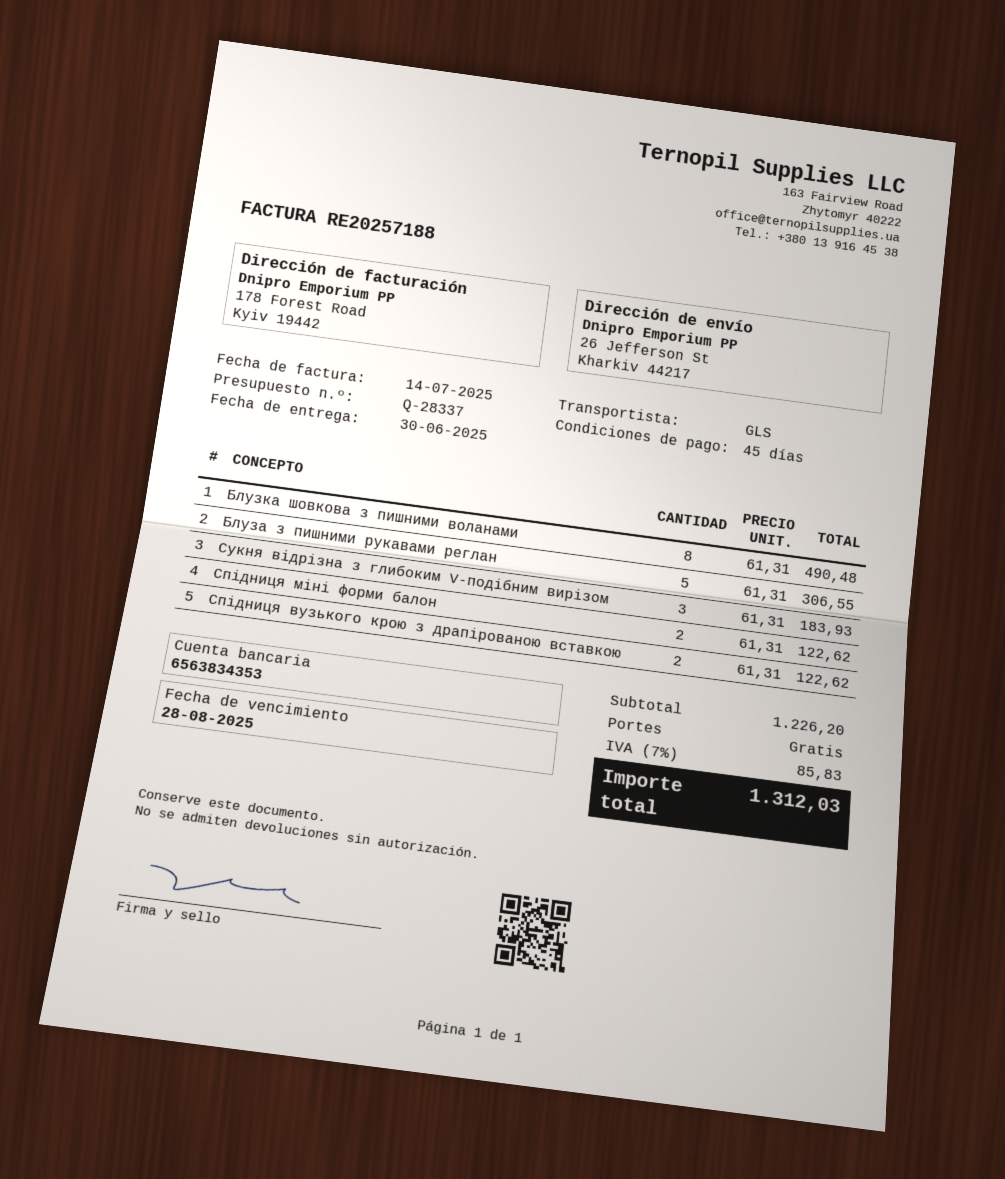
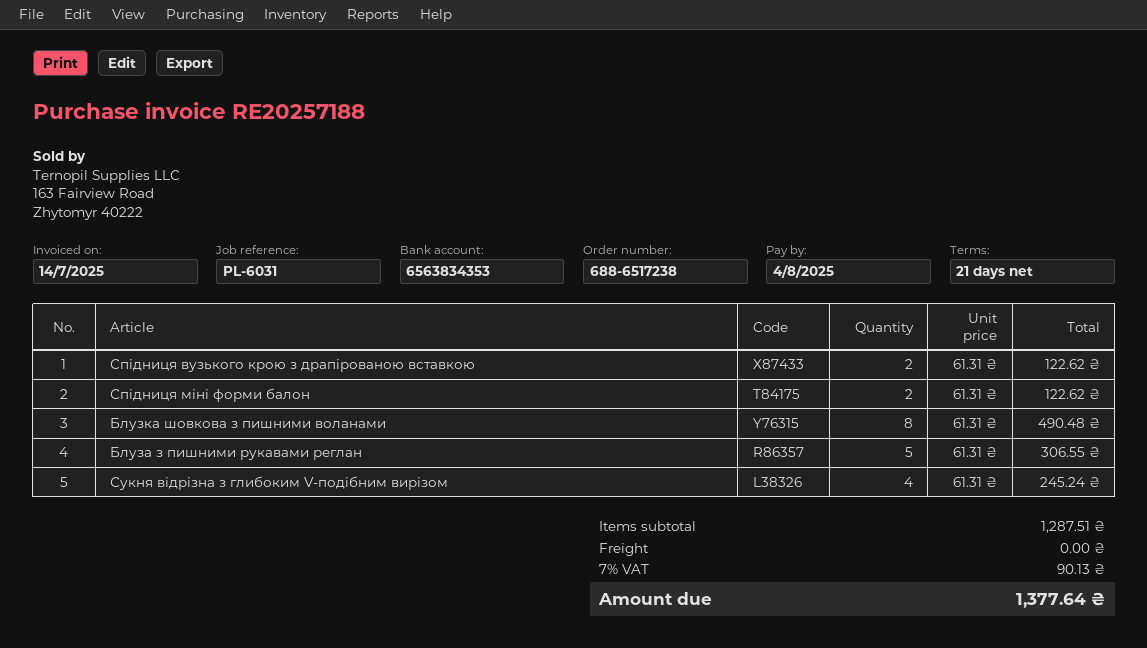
payment terms: 45 days -> 21 days
due date: 2025-08-28 -> 2025-08-04
Сукня відрізна з глибоким V-подібним вирізом: 3 x 61.31 = 183.93 -> 4 x 61.31 = 245.24
subtotal: 1226.20 -> 1287.51
tax: 7% = 85.83 -> 7% = 90.13
total: 1312.03 -> 1377.64

